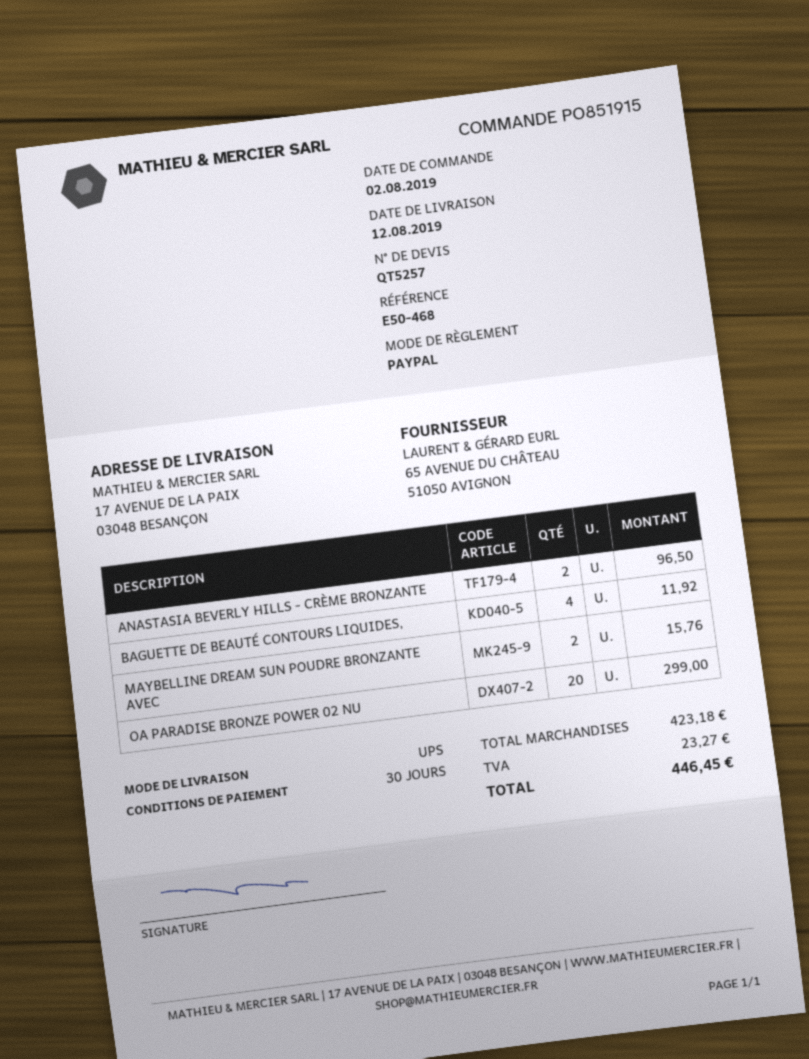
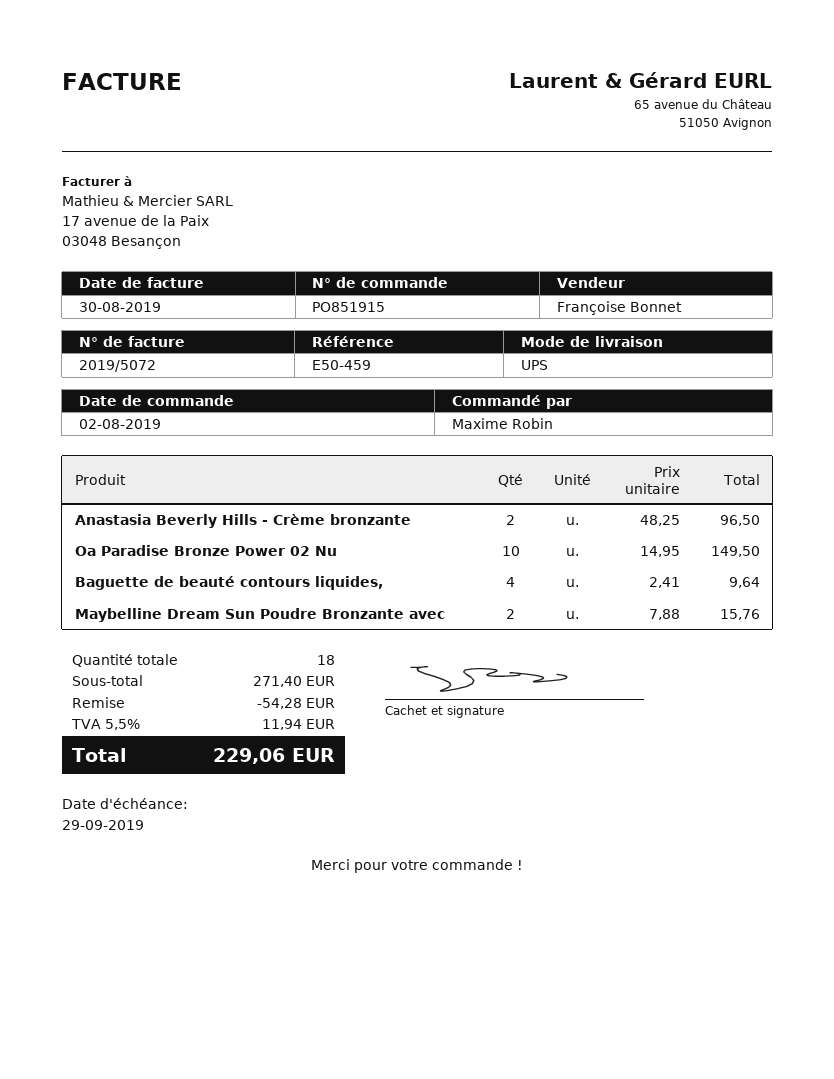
reference: E50-468 -> E50-459
BAGUETTE DE BEAUTÉ CONTOURS LIQUIDES,: 4 for 11.92 -> 4 for 9.64
OA PARADISE BRONZE POWER 02 NU: 20 for 299.00 -> 10 for 149.50
subtotal: 423.18 -> 271.40
discount: none -> 54.28
tax: 23.27 -> 11.94
total: 446.45 -> 229.06

